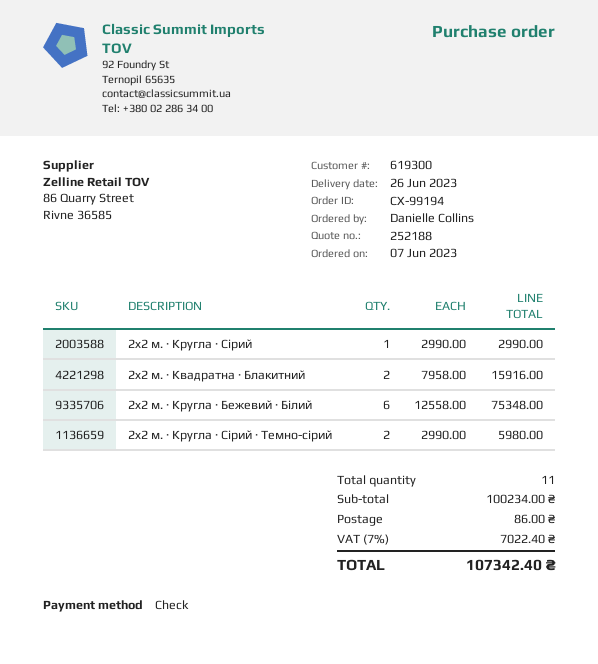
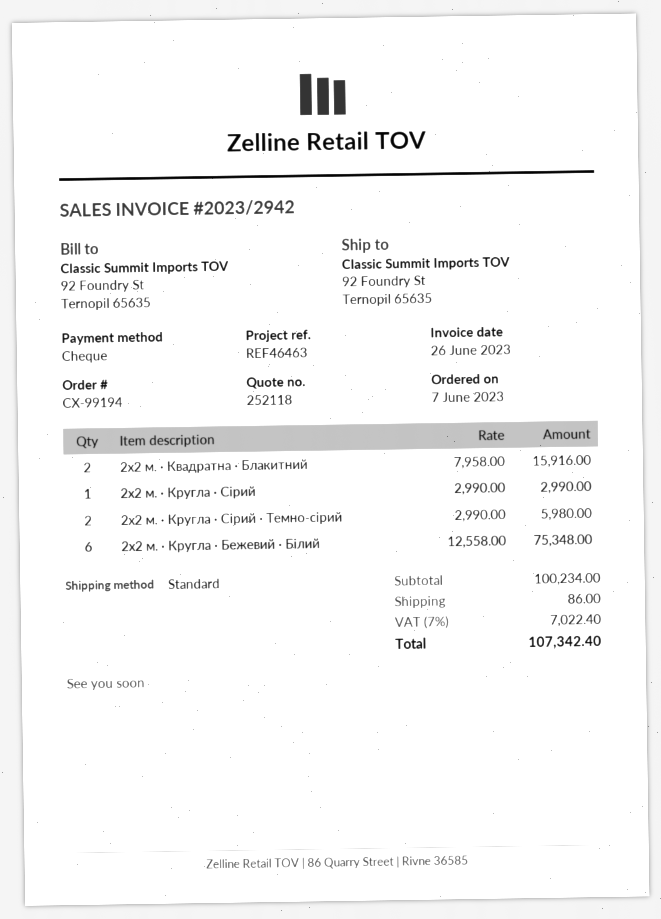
quote number: 252188 -> 252118

